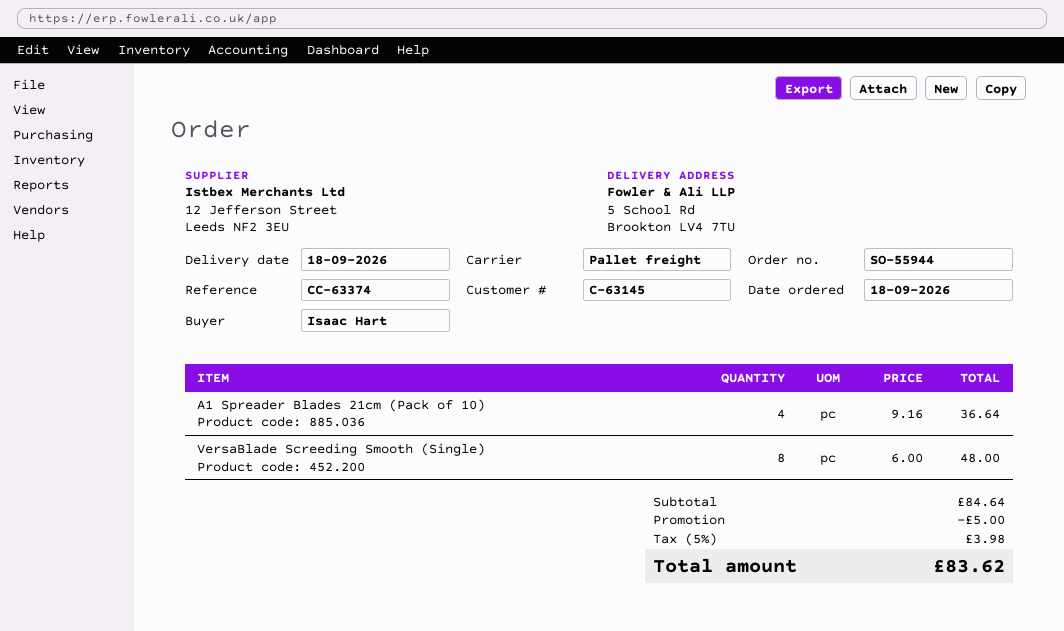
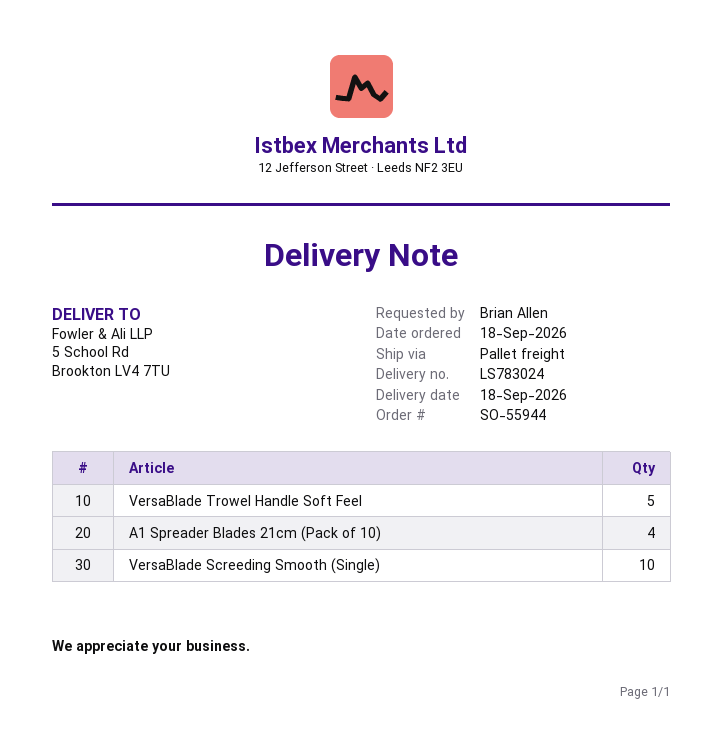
ordered by: Isaac Hart -> Brian Allen
VersaBlade Screeding Smooth (Single): 8 -> 10
VersaBlade Trowel Handle Soft Feel: none -> 5

